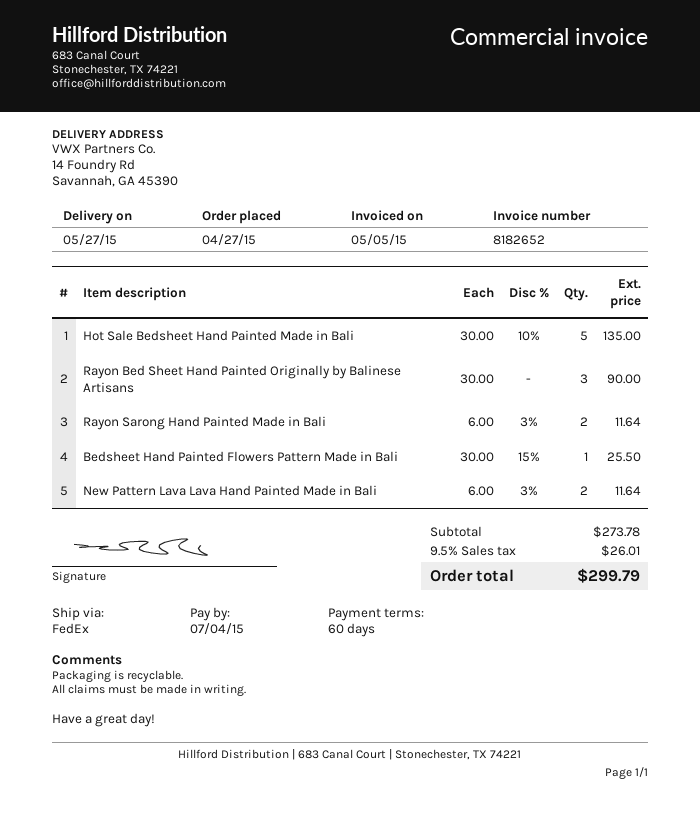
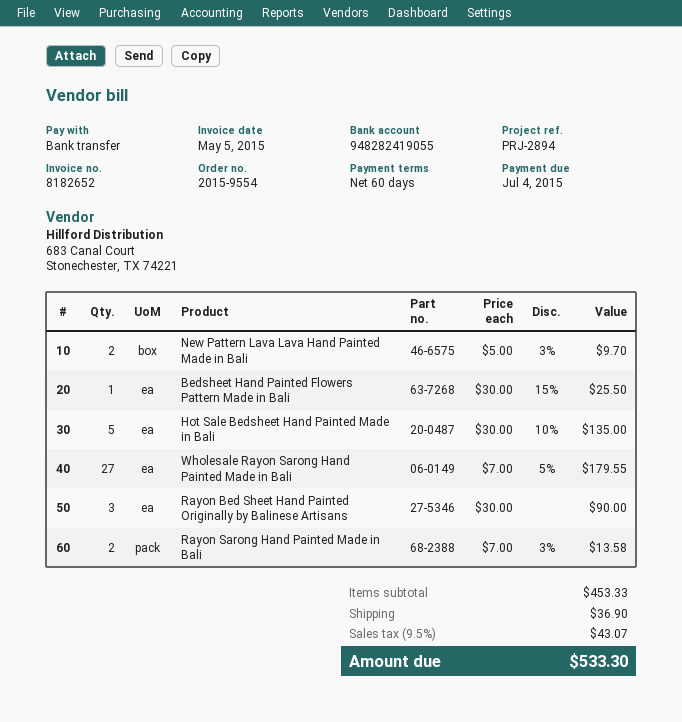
Rayon Sarong Hand Painted Made in Bali: 2 x 6.00 - 3% = 11.64 -> 2 x 7.00 - 3% = 13.58
New Pattern Lava Lava Hand Painted Made in Bali: 2 x 6.00 - 3% = 11.64 -> 2 x 5.00 - 3% = 9.70
Wholesale Rayon Sarong Hand Painted Made in Bali: none -> 27 x 7.00 - 5% = 179.55
subtotal: 273.78 -> 453.33
shipping: none -> 36.90
tax: 9.5% = 26.01 -> 9.5% = 43.07
total: 299.79 -> 533.30

